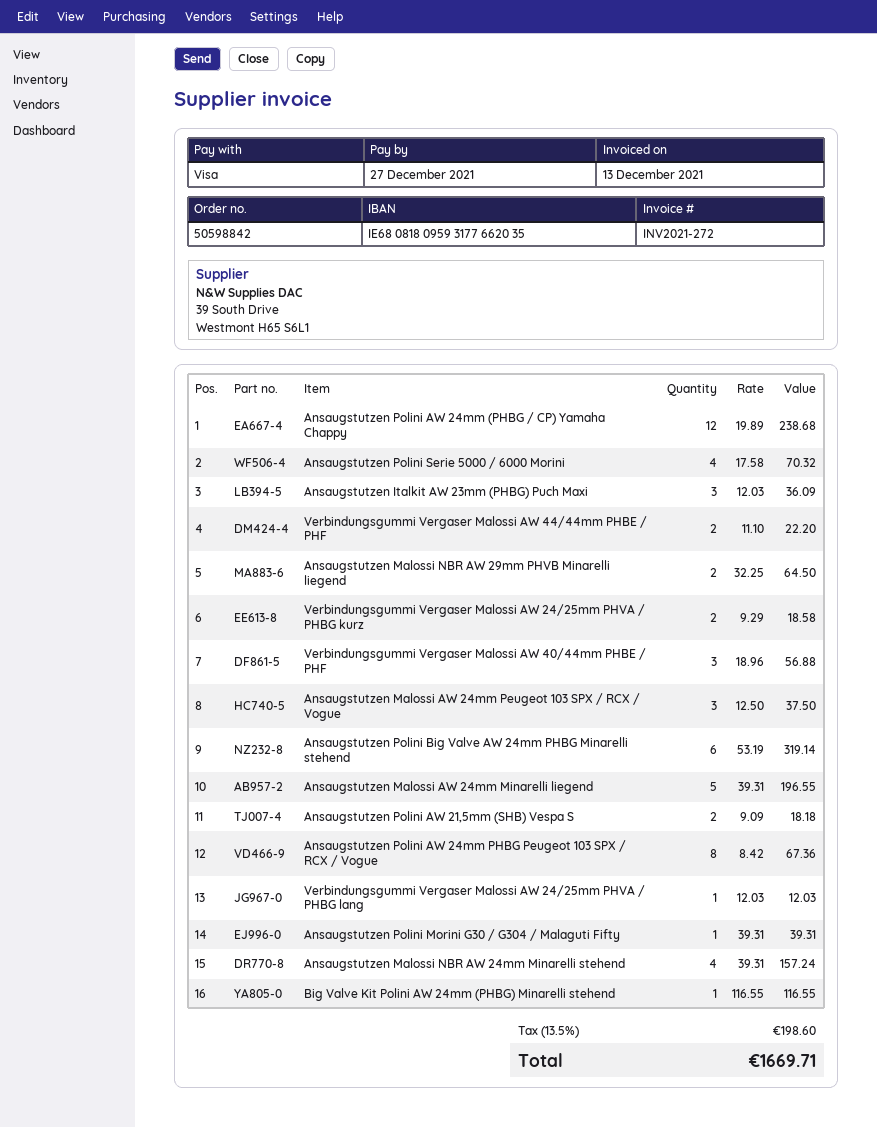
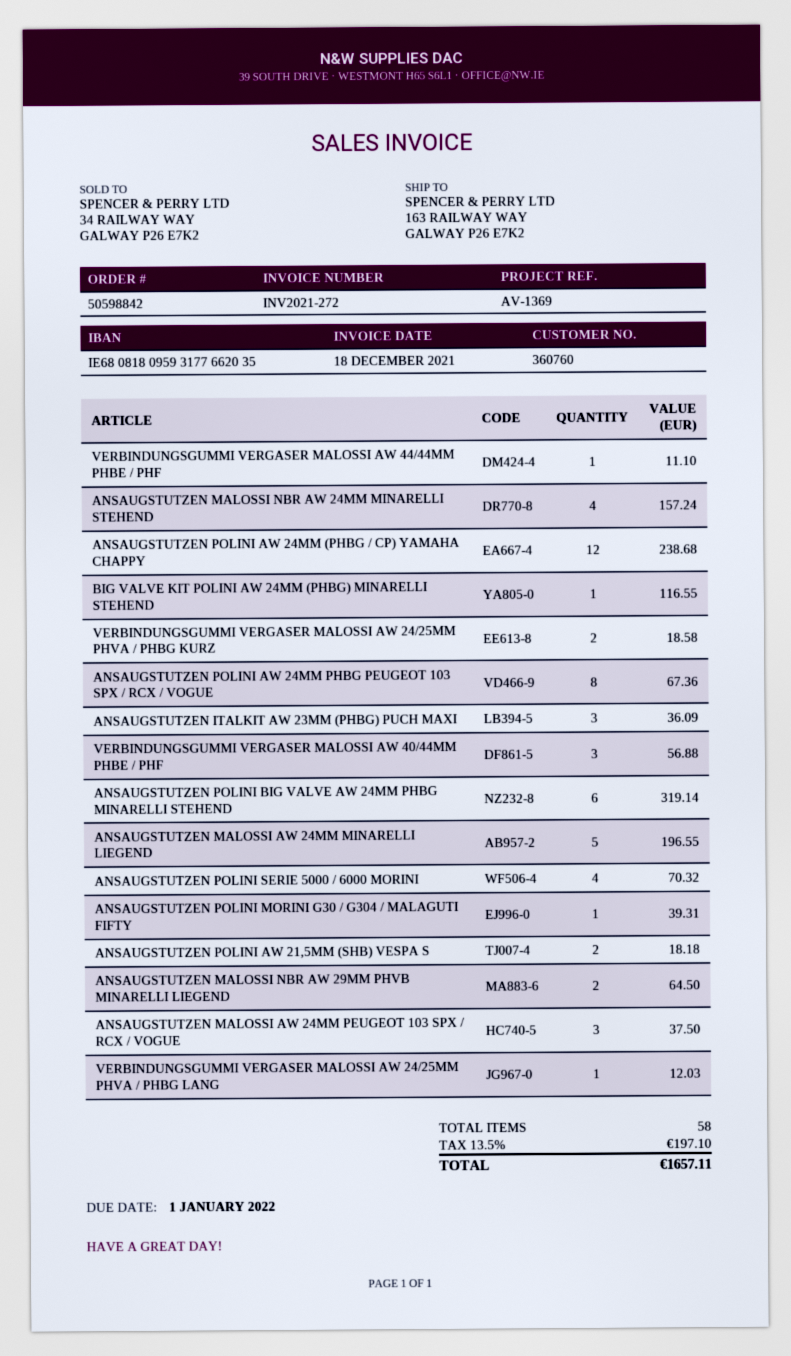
invoice date: 2021-12-13 -> 2021-12-18
due date: 2021-12-27 -> 2022-01-01
Verbindungsgummi Vergaser Malossi AW 44/44mm PHBE / PHF: 2 for 22.20 -> 1 for 11.10
tax: 13.5% = 198.60 -> 13.5% = 197.10
total: 1669.71 -> 1657.11

